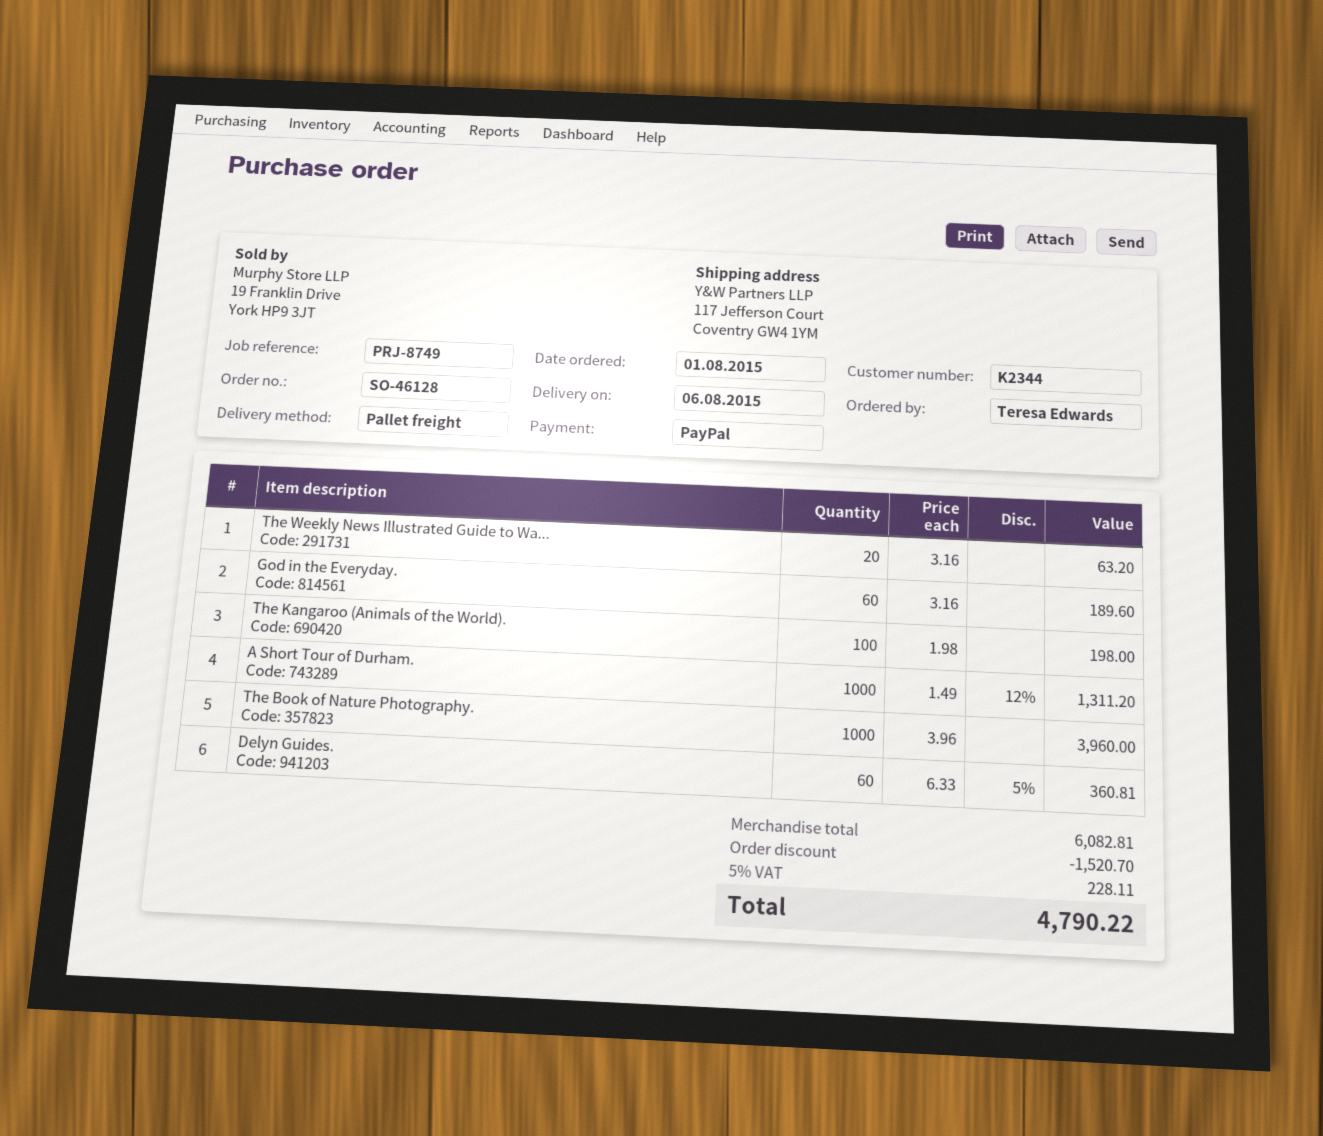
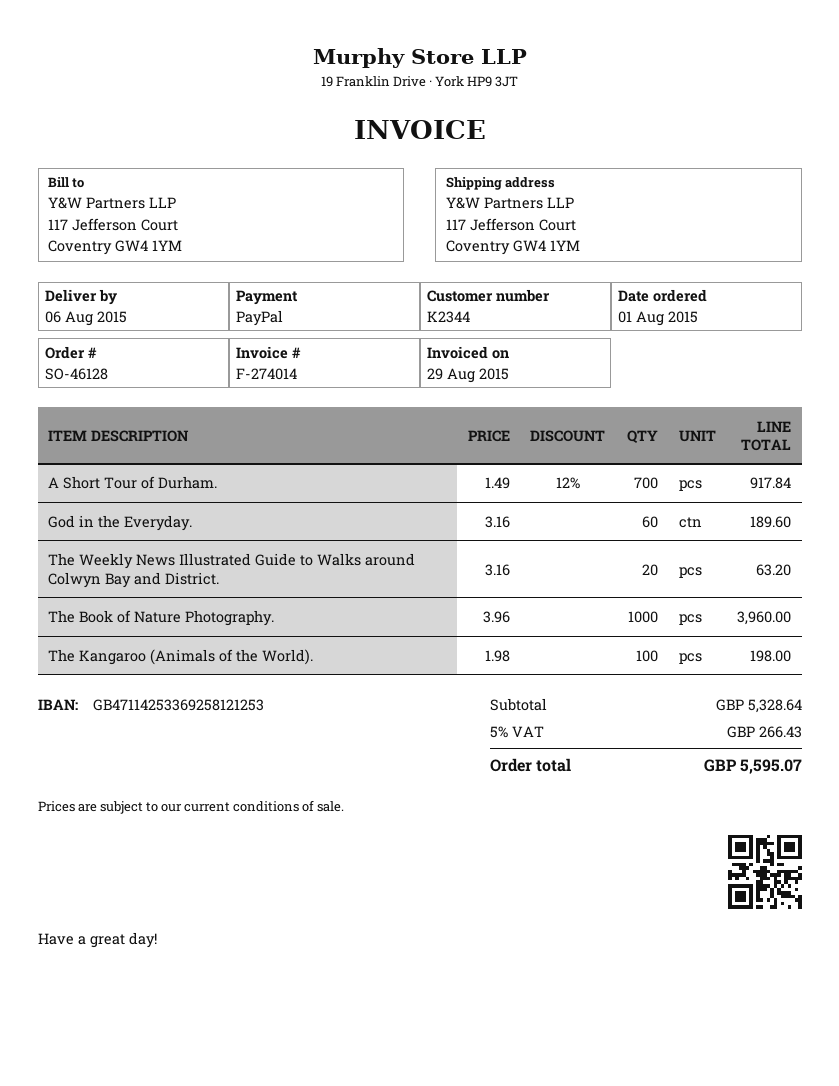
A Short Tour of Durham.: 1000 x 1.49 - 12% = 1311.20 -> 700 x 1.49 - 12% = 917.84
Delyn Guides.: 60 x 6.33 - 5% = 360.81 -> none
subtotal: 6082.81 -> 5328.64
discount: 1520.70 -> none
tax: 5% = 228.11 -> 5% = 266.43
total: 4790.22 -> 5595.07

